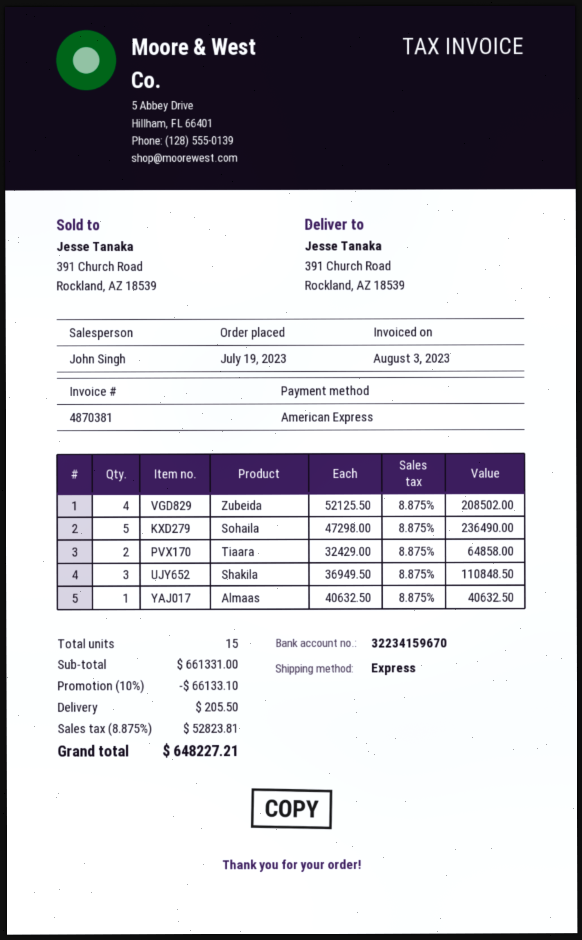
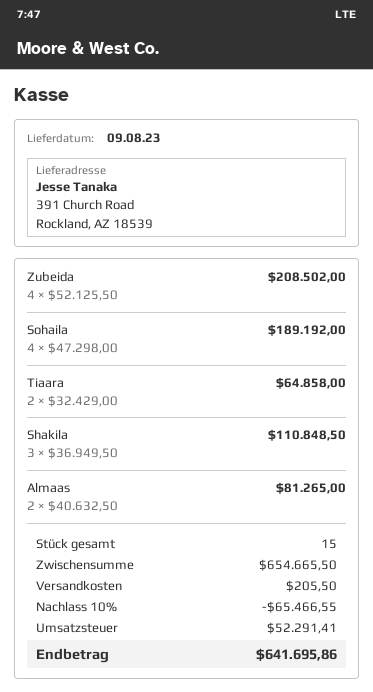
Sohaila: 5 x 47298.00 = 236490.00 -> 4 x 47298.00 = 189192.00
Almaas: 1 x 40632.50 = 40632.50 -> 2 x 40632.50 = 81265.00
subtotal: 661331.00 -> 654665.50
discount: 10% = 66133.10 -> 10% = 65466.55
tax: 52823.81 -> 52291.41
total: 648227.21 -> 641695.86

